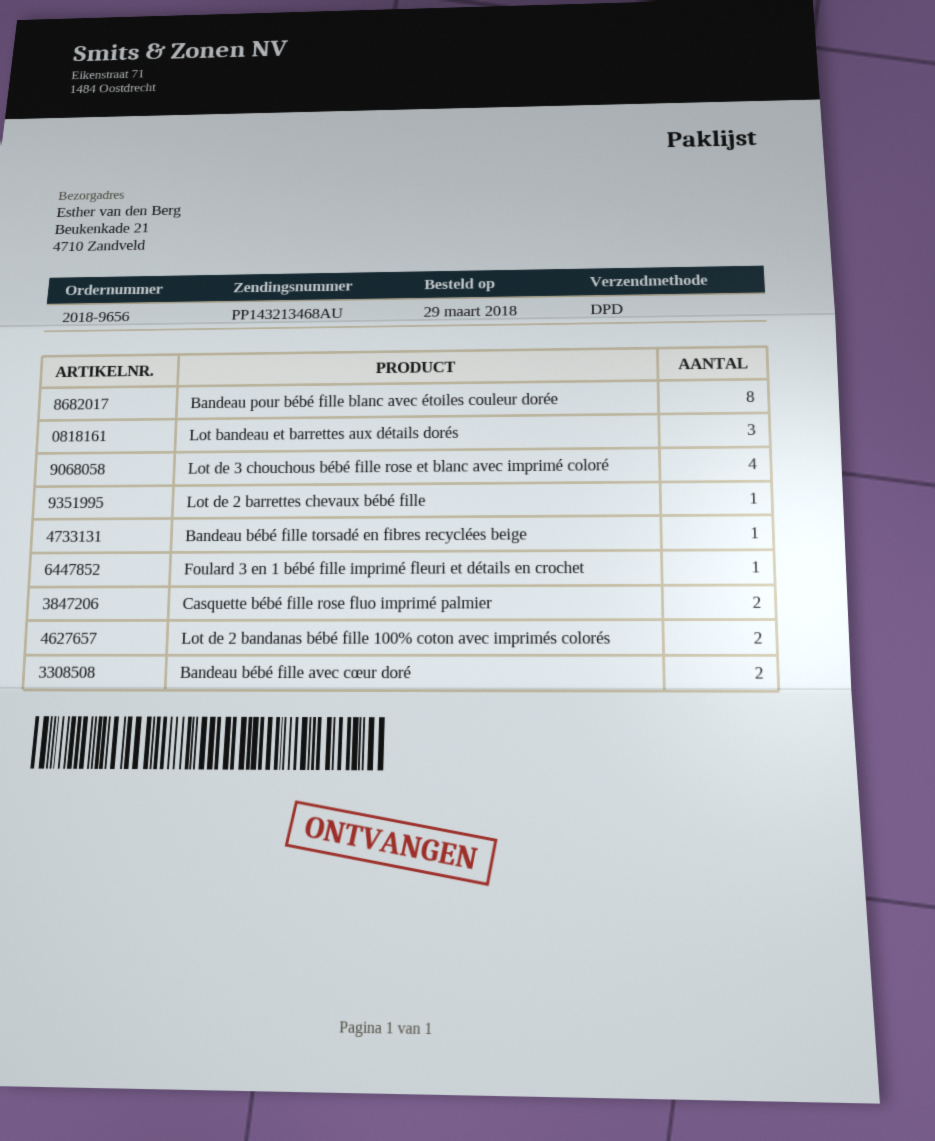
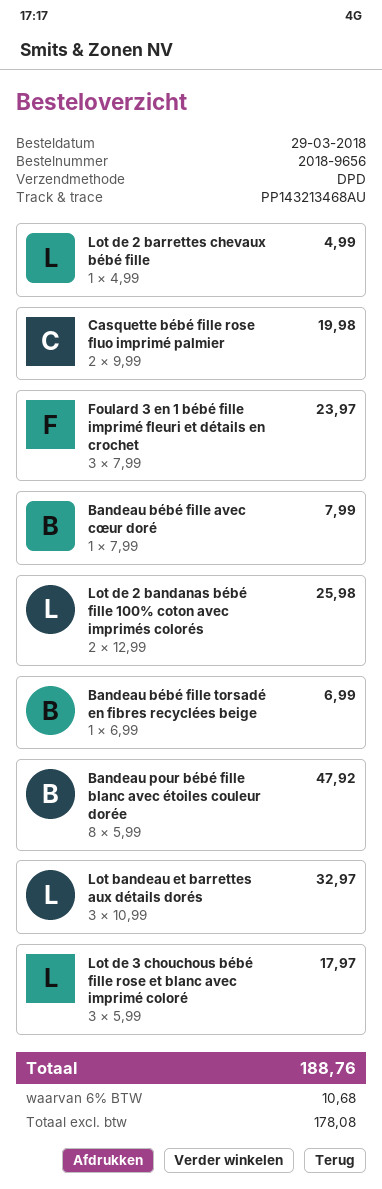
Lot de 3 chouchous bébé fille rose et blanc avec imprimé coloré: 4 -> 3
Foulard 3 en 1 bébé fille imprimé fleuri et détails en crochet: 1 -> 3
Bandeau bébé fille avec cœur doré: 2 -> 1

